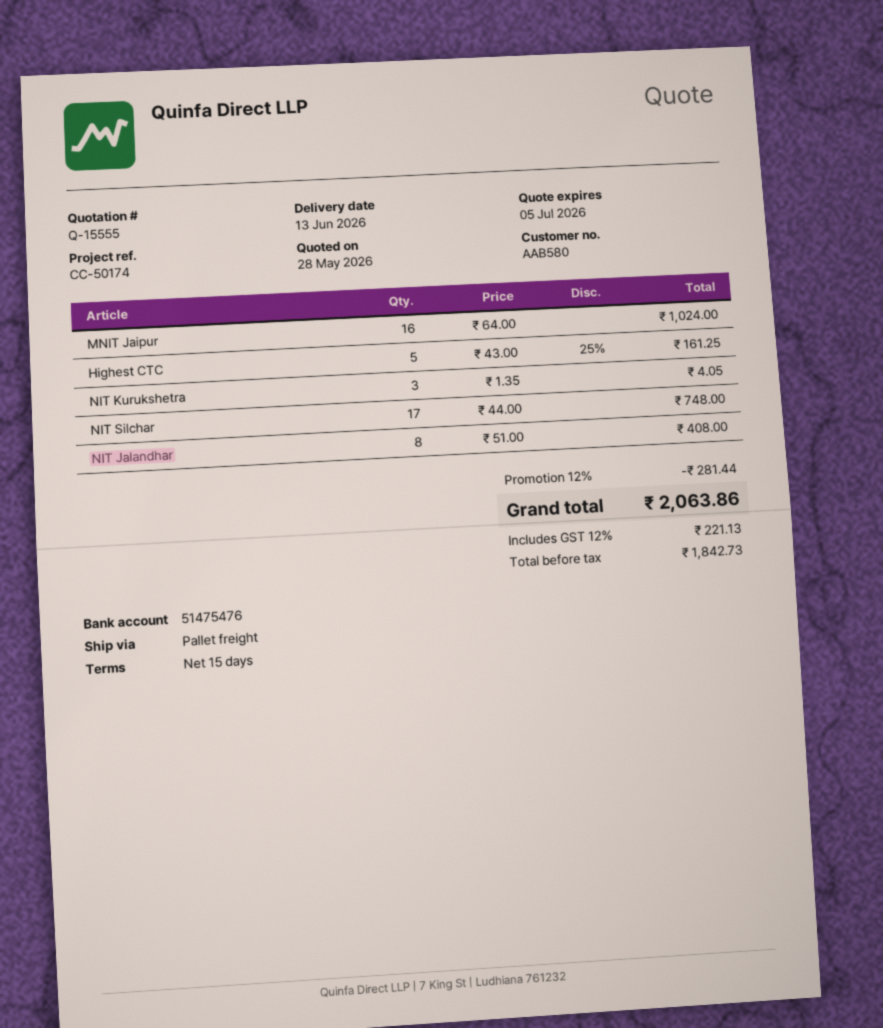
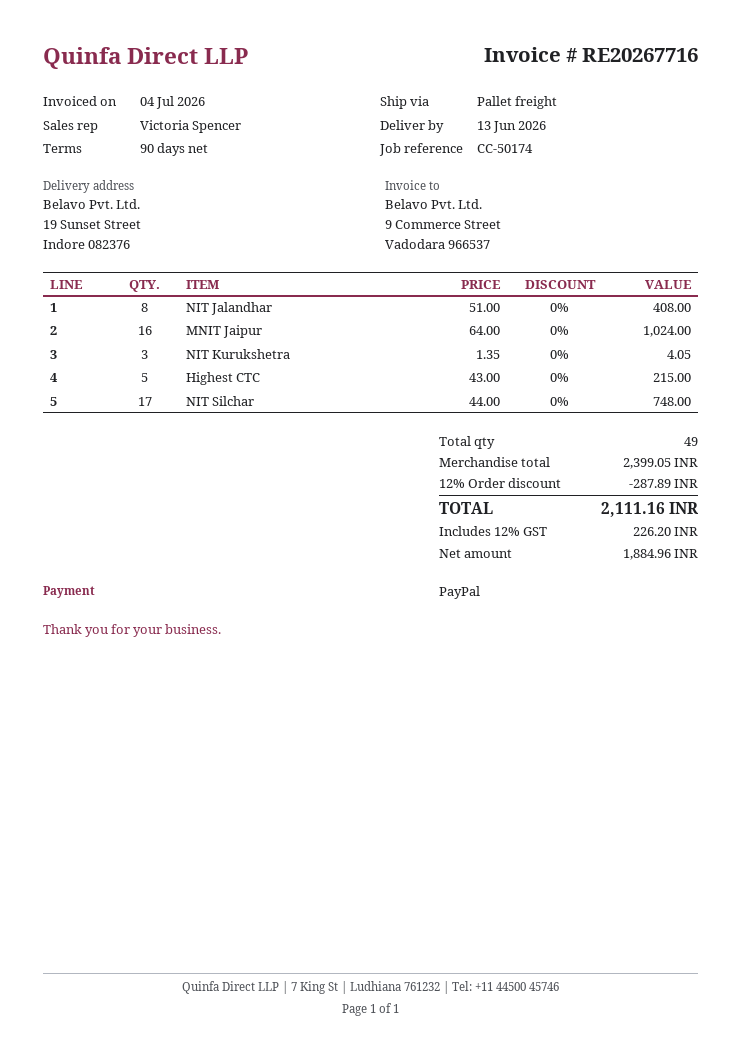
payment terms: 15 days -> 90 days
Highest CTC: 5 x 43.00 - 25% = 161.25 -> 5 x 43.00 = 215.00
discount: 12% = 281.44 -> 12% = 287.89
net: 1842.73 -> 1884.96
tax: 12% = 221.13 -> 12% = 226.20
total: 2063.86 -> 2111.16

